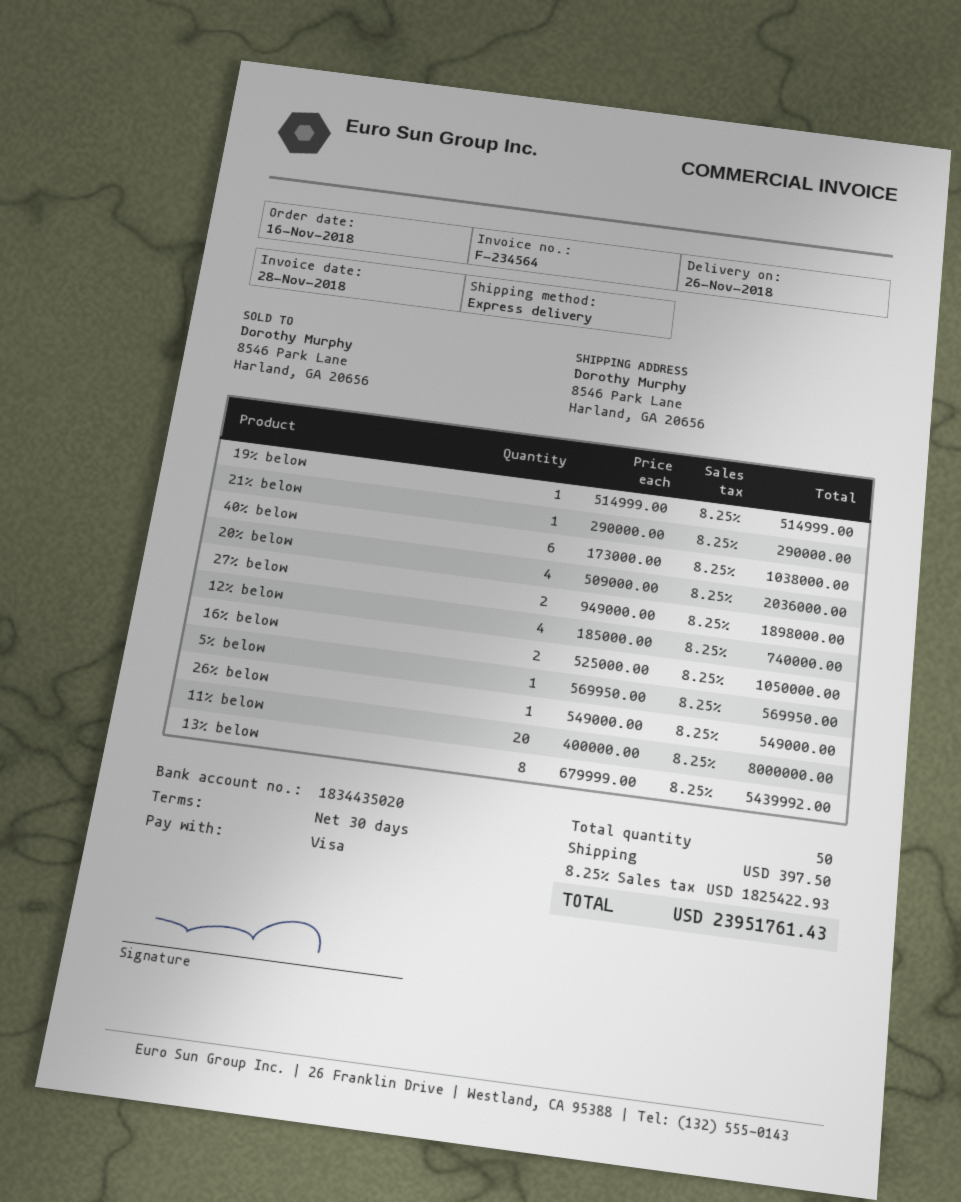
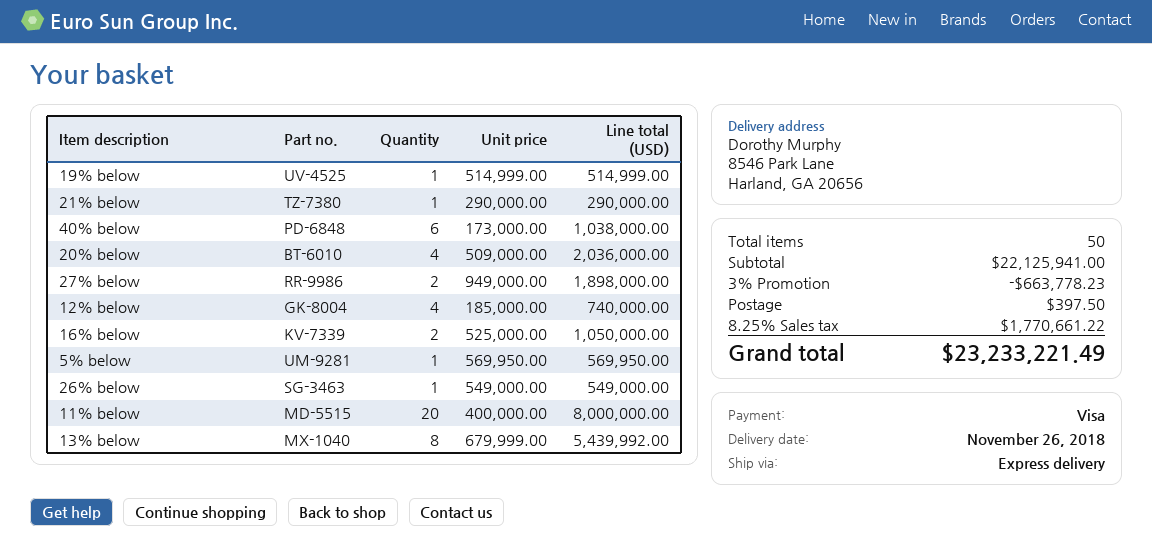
discount: none -> 3% = 663778.23
tax: 8.25% = 1825422.93 -> 8.25% = 1770661.22
total: 23951761.43 -> 23233221.49

